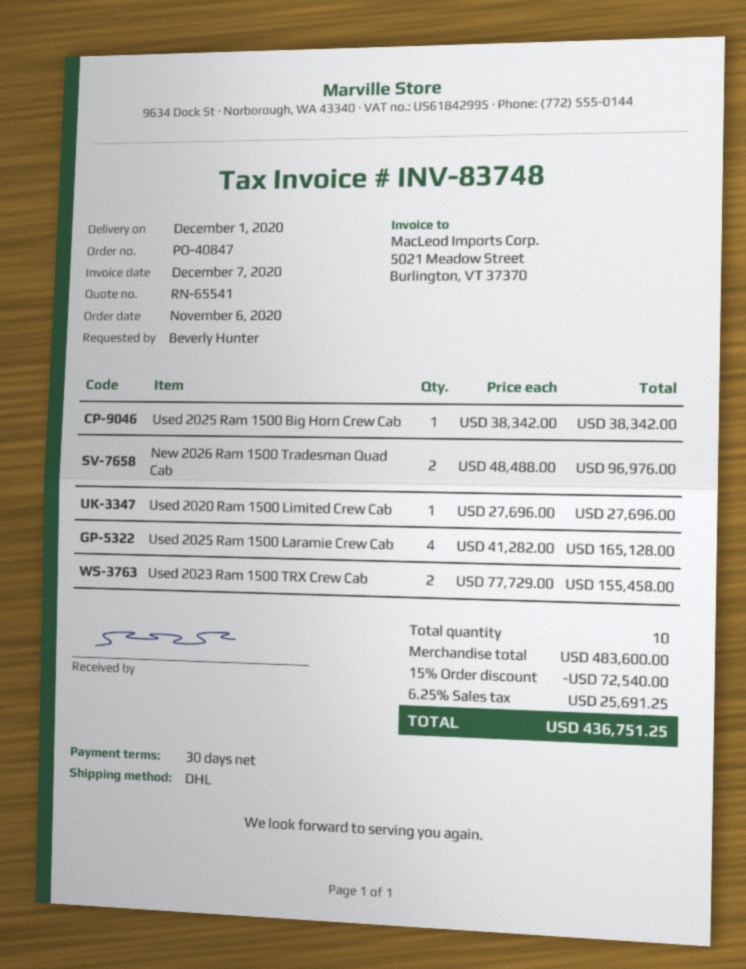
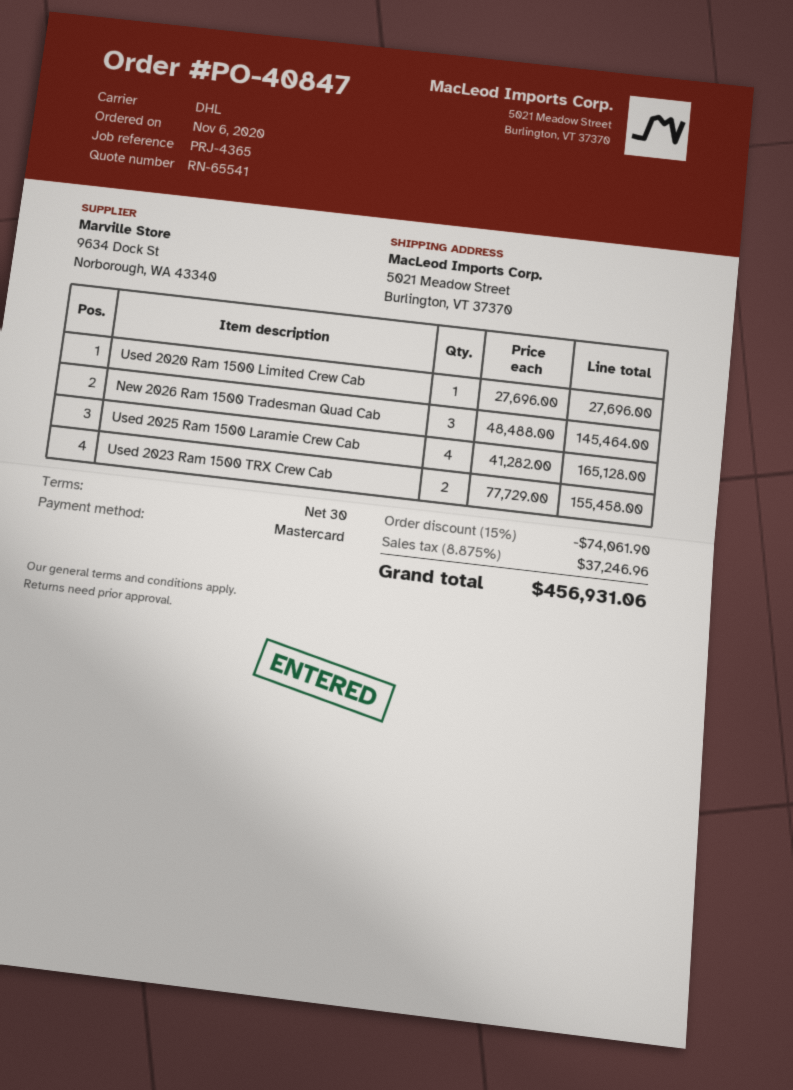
Used 2025 Ram 1500 Big Horn Crew Cab: 1 x 38342.00 = 38342.00 -> none
New 2026 Ram 1500 Tradesman Quad Cab: 2 x 48488.00 = 96976.00 -> 3 x 48488.00 = 145464.00
discount: 15% = 72540.00 -> 15% = 74061.90
tax: 6.25% = 25691.25 -> 8.875% = 37246.96
total: 436751.25 -> 456931.06

